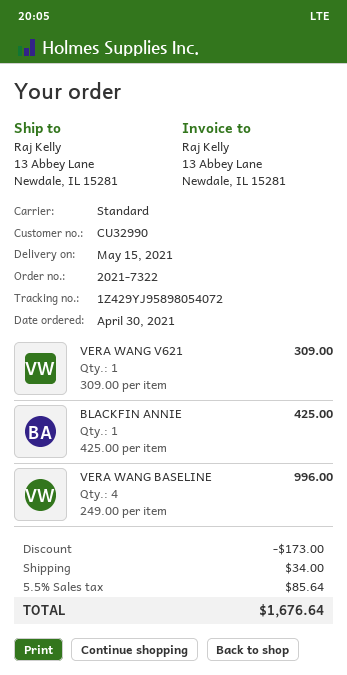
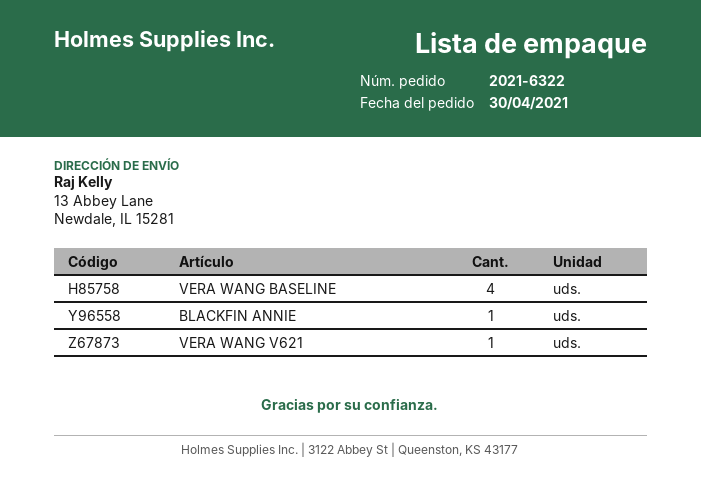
order number: 2021-7322 -> 2021-6322

